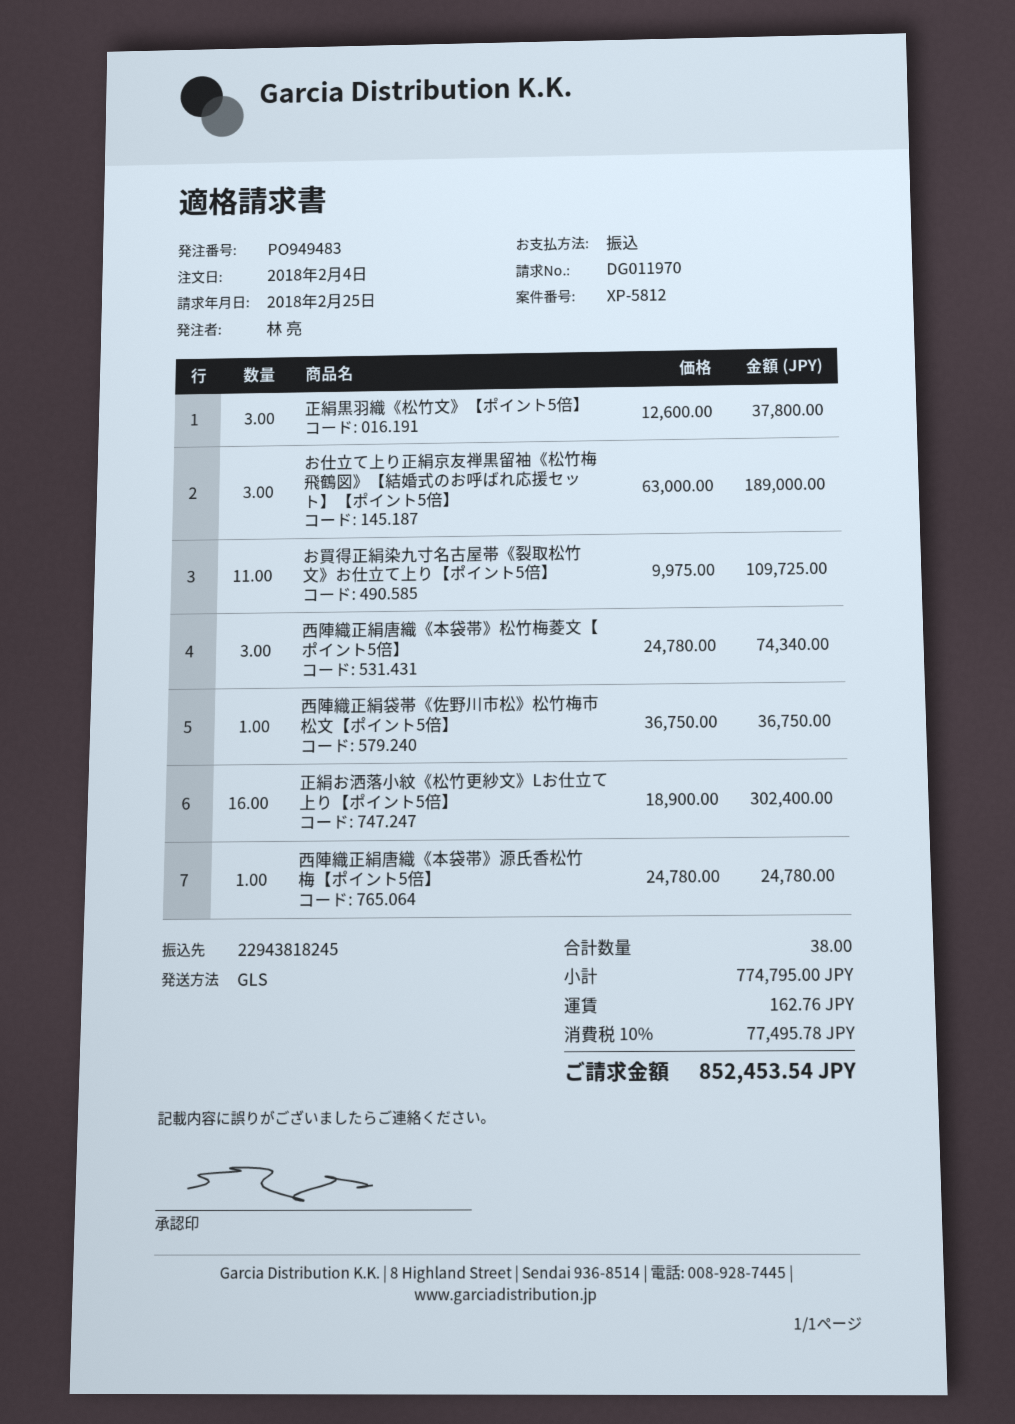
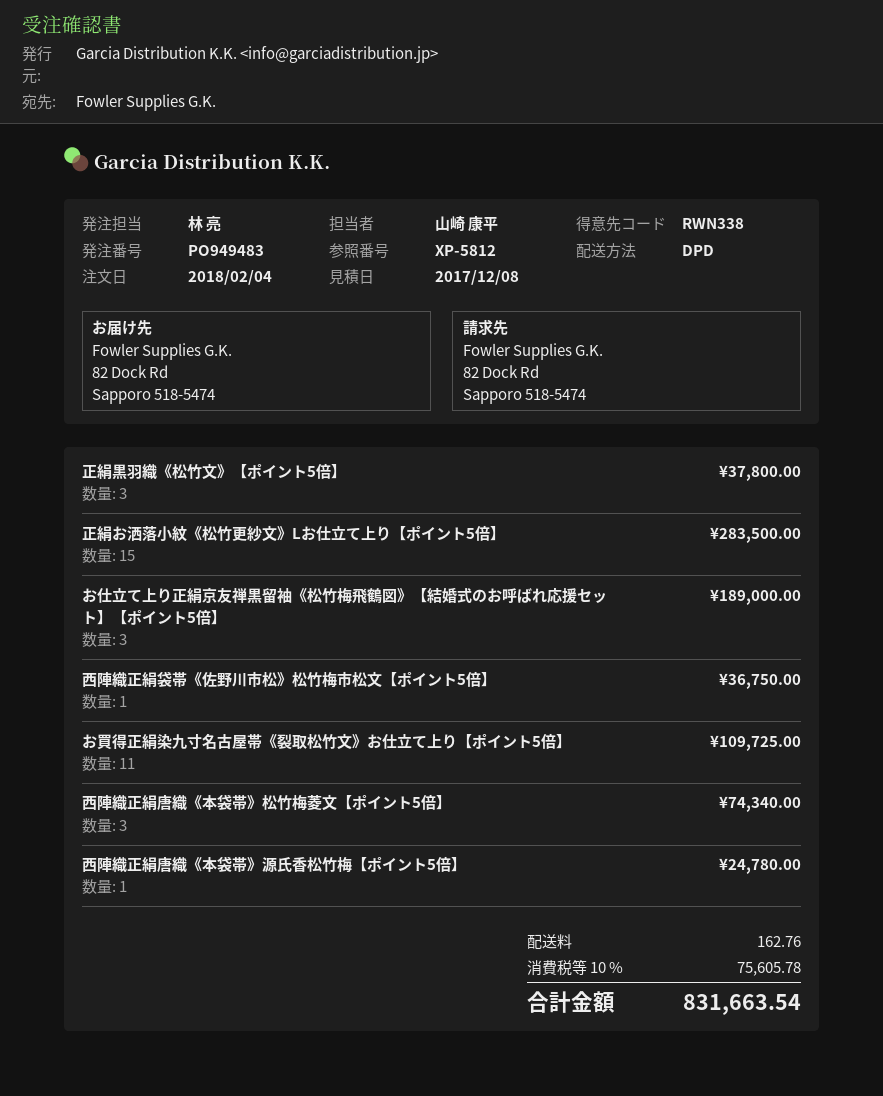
shipping method: GLS -> DPD
正絹お洒落小紋《松竹更紗文》Lお仕立て上り【ポイント5倍】: 16 for 302400.00 -> 15 for 283500.00
tax: 10% = 77495.78 -> 10% = 75605.78
total: 852453.54 -> 831663.54

